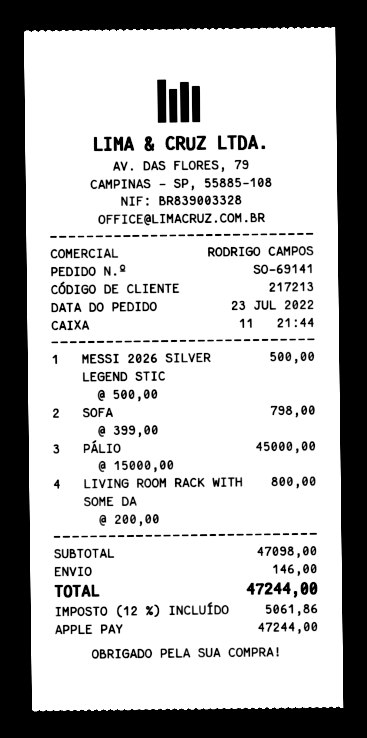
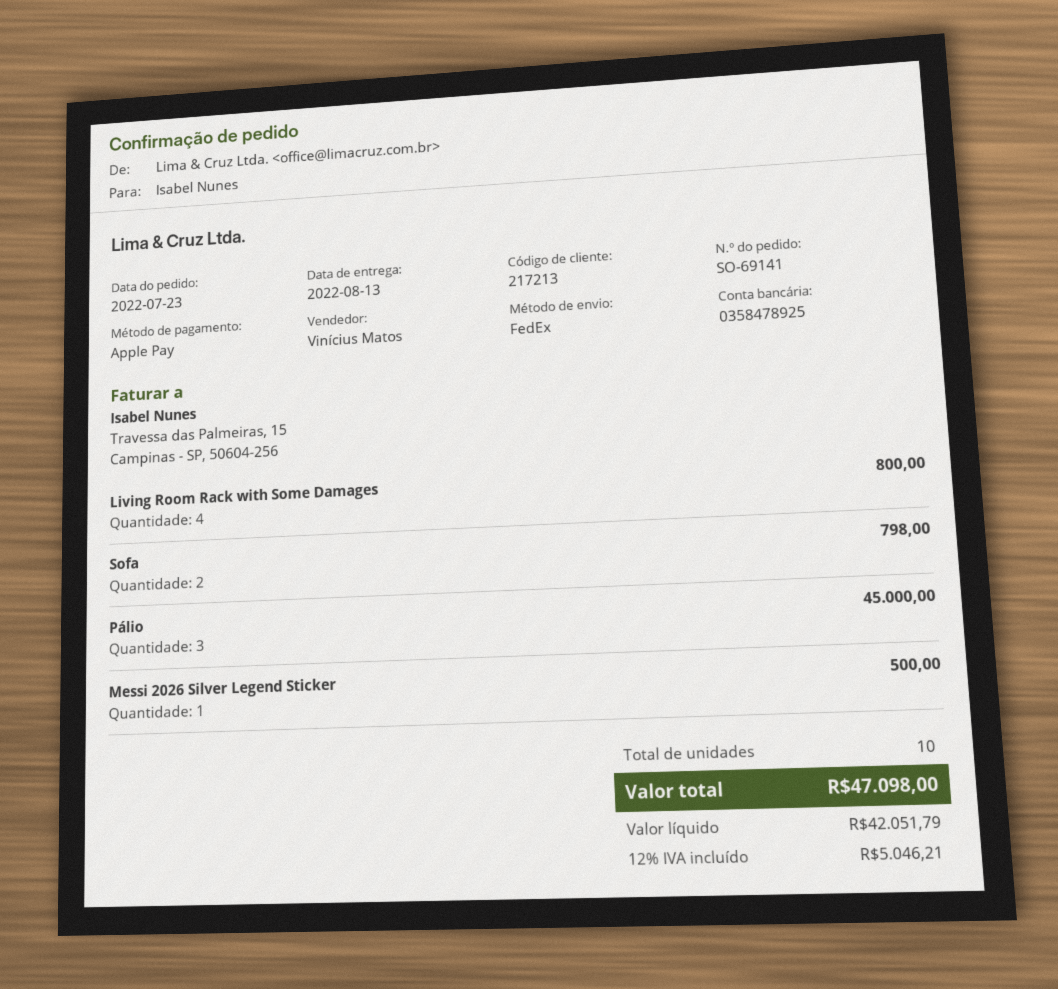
sales rep: RODRIGO CAMPOS -> Vinícius Matos
shipping: 146.00 -> none
tax: 12% = 5061.86 -> 12% = 5046.21
total: 47244.00 -> 47098.00

